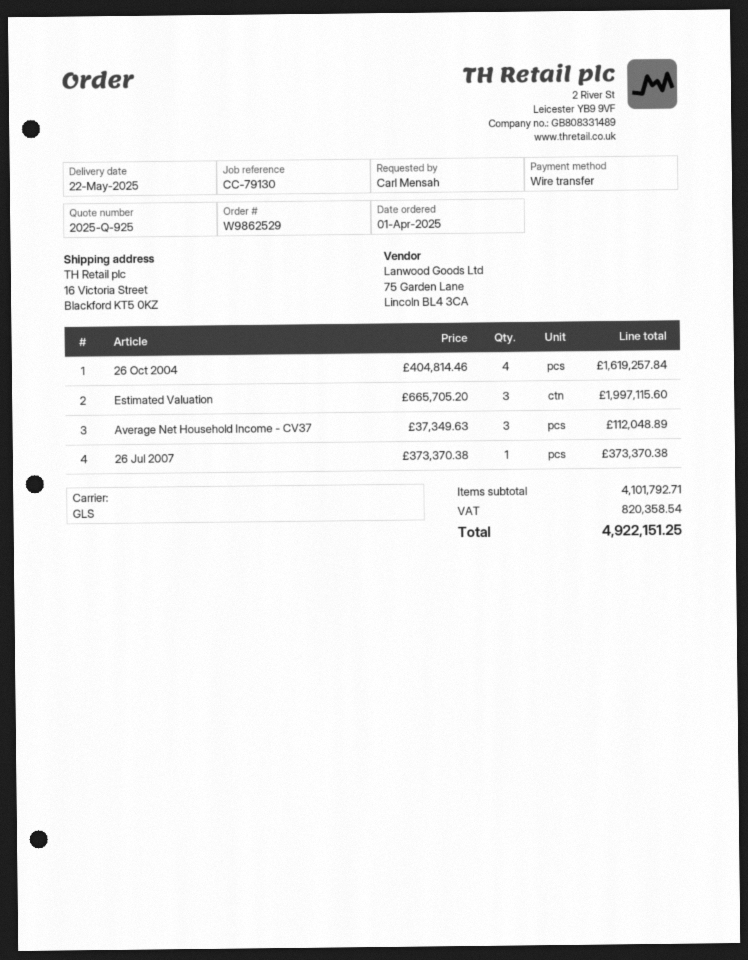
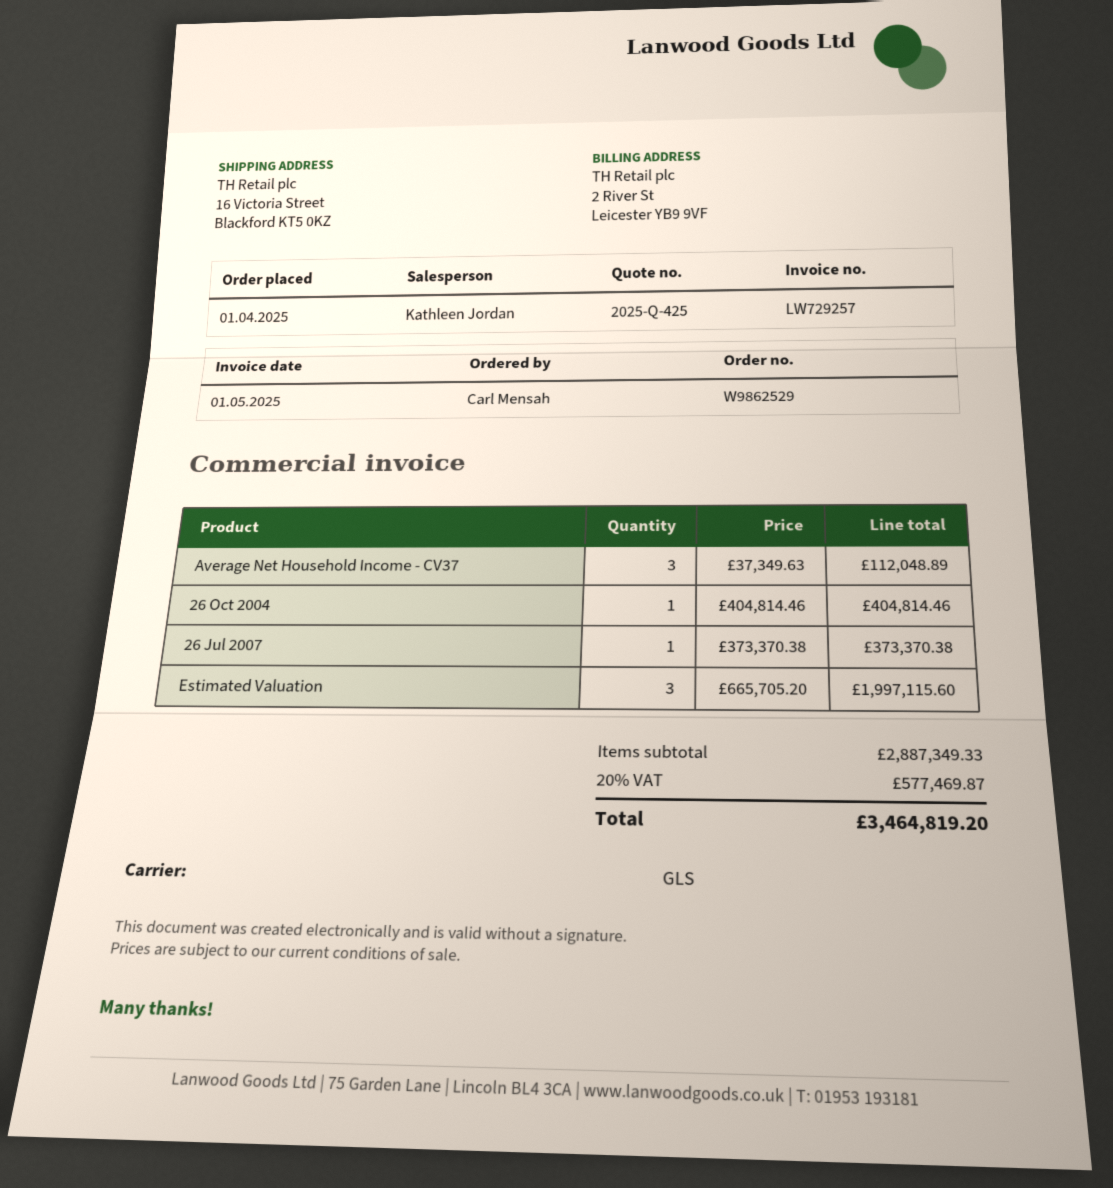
quote number: 2025-Q-925 -> 2025-Q-425
26 Oct 2004: 4 x 404814.46 = 1619257.84 -> 1 x 404814.46 = 404814.46
subtotal: 4101792.71 -> 2887349.33
tax: 820358.54 -> 577469.87
total: 4922151.25 -> 3464819.20

